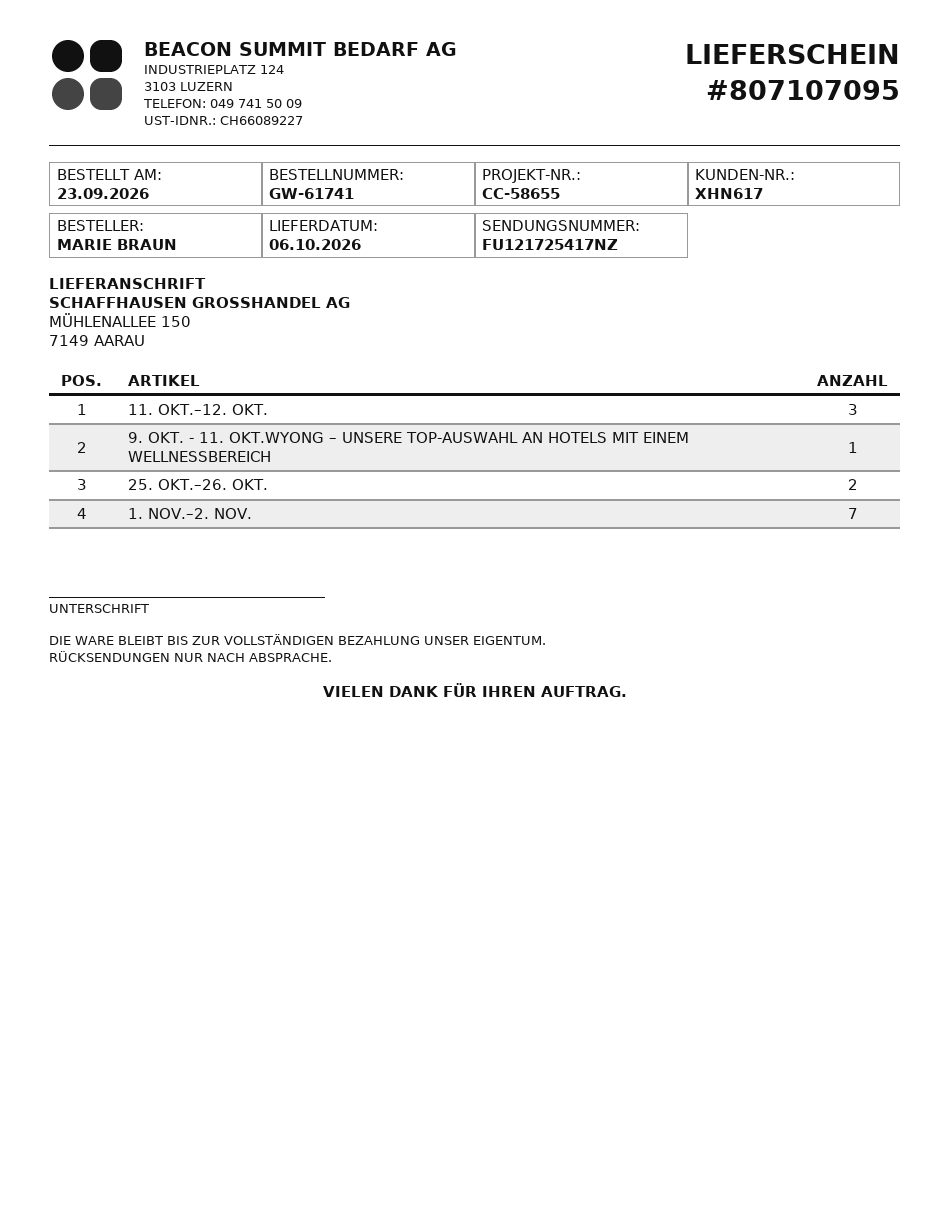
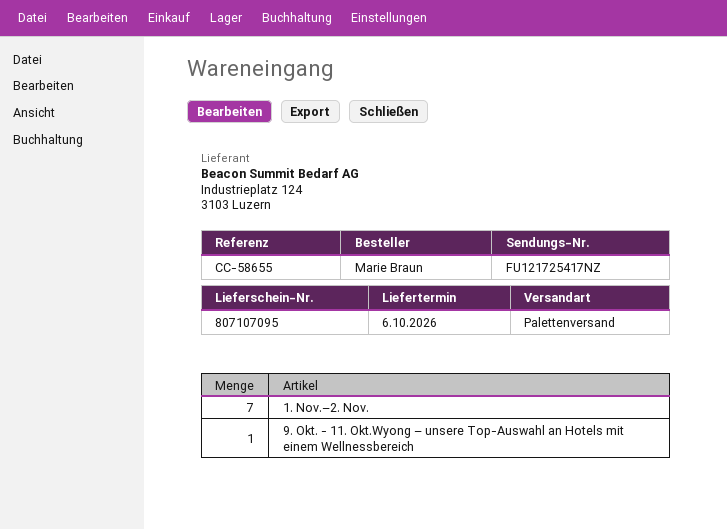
11. OKT.–12. OKT.: 3 -> none
25. OKT.–26. OKT.: 2 -> none

